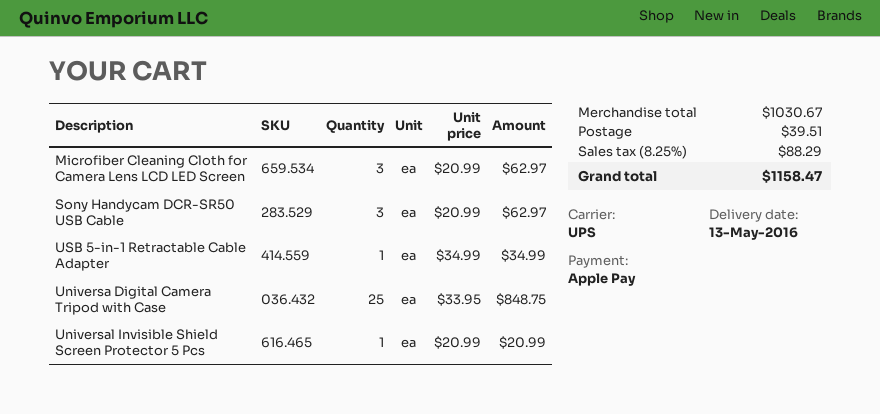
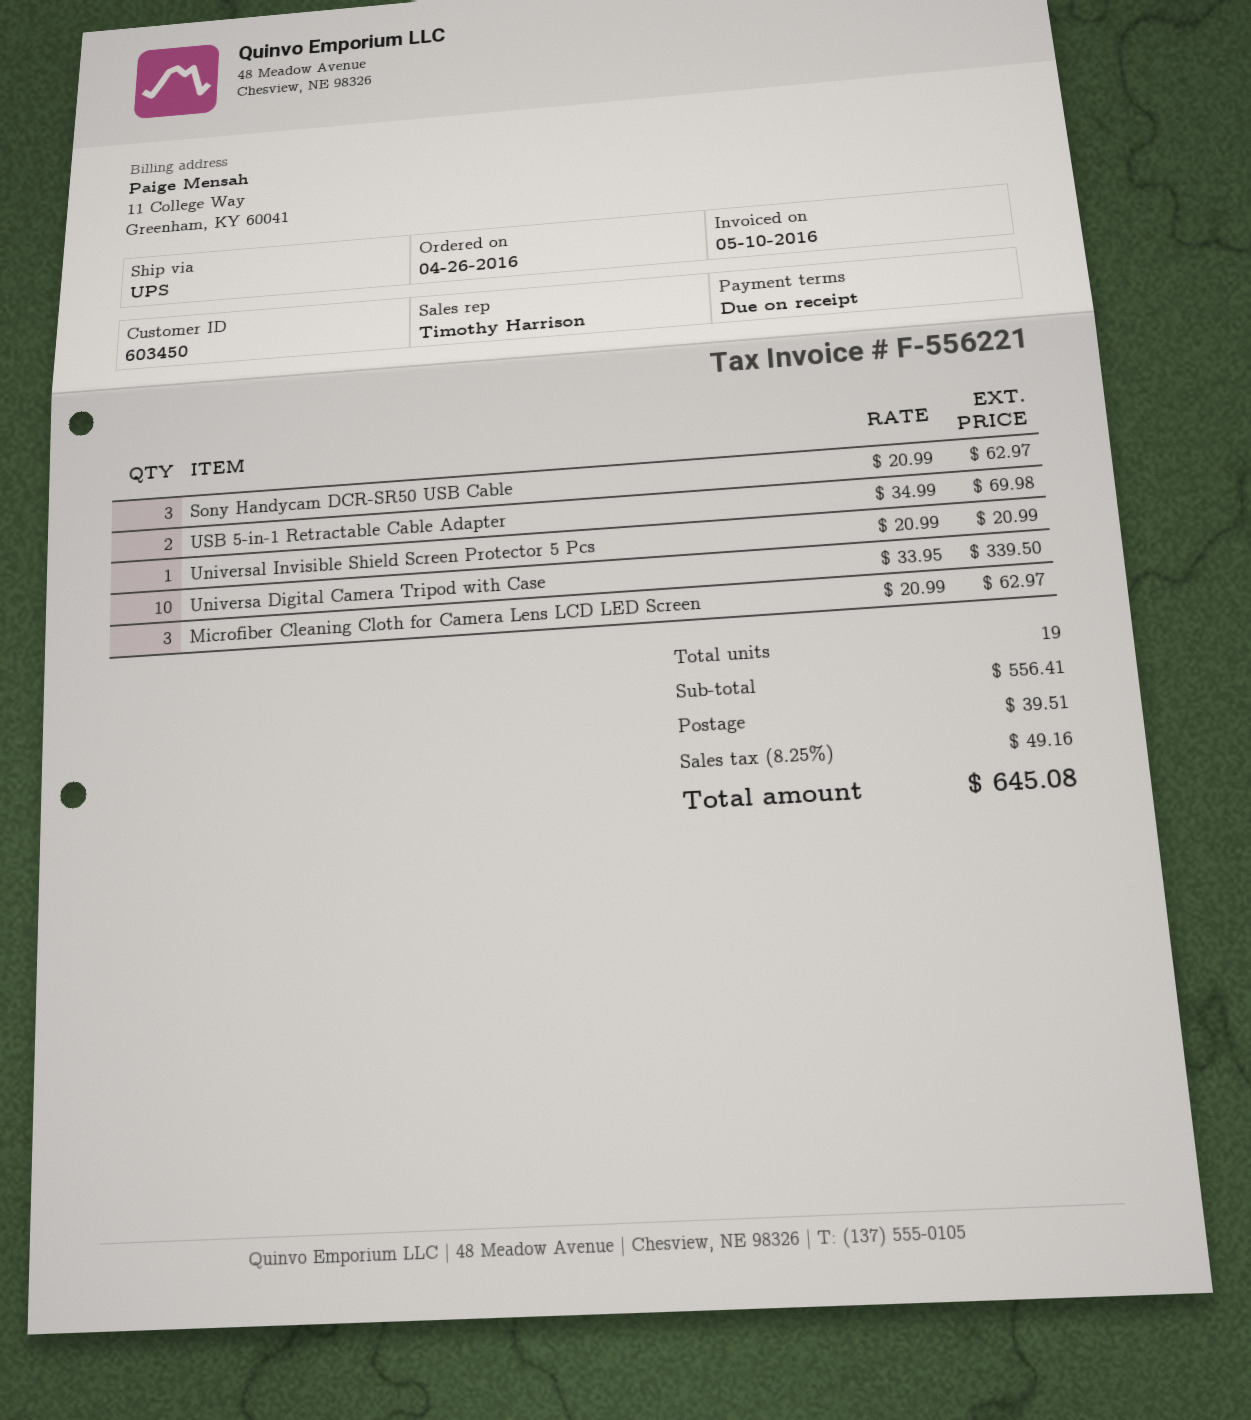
USB 5-in-1 Retractable Cable Adapter: 1 x 34.99 = 34.99 -> 2 x 34.99 = 69.98
Universa Digital Camera Tripod with Case: 25 x 33.95 = 848.75 -> 10 x 33.95 = 339.50
subtotal: 1030.67 -> 556.41
tax: 8.25% = 88.29 -> 8.25% = 49.16
total: 1158.47 -> 645.08

